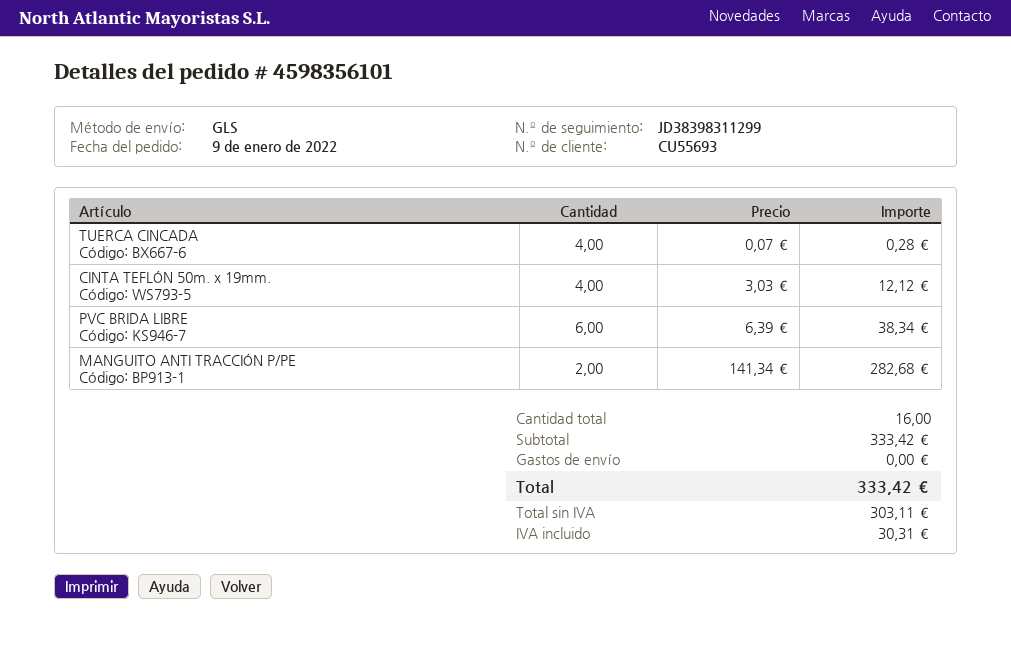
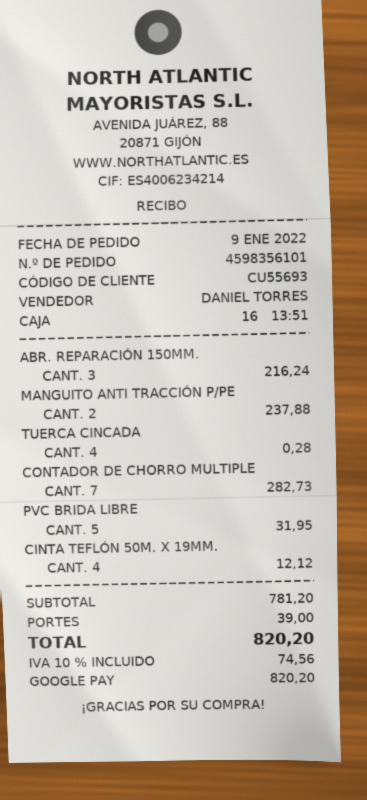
PVC BRIDA LIBRE: 6 for 38.34 -> 5 for 31.95
MANGUITO ANTI TRACCIÓN P/PE: 2 for 282.68 -> 2 for 237.88
ABR. REPARACIÓN 150MM.: none -> 3 for 216.24
CONTADOR DE CHORRO MULTIPLE: none -> 7 for 282.73
subtotal: 333.42 -> 781.20
shipping: 0.00 -> 39.00
tax: 30.31 -> 74.56
total: 333.42 -> 820.20

